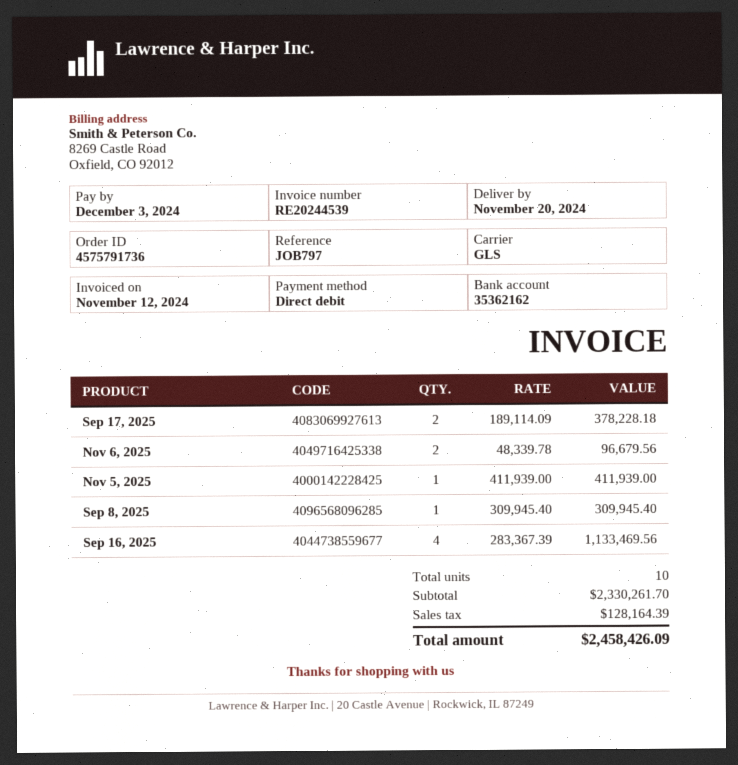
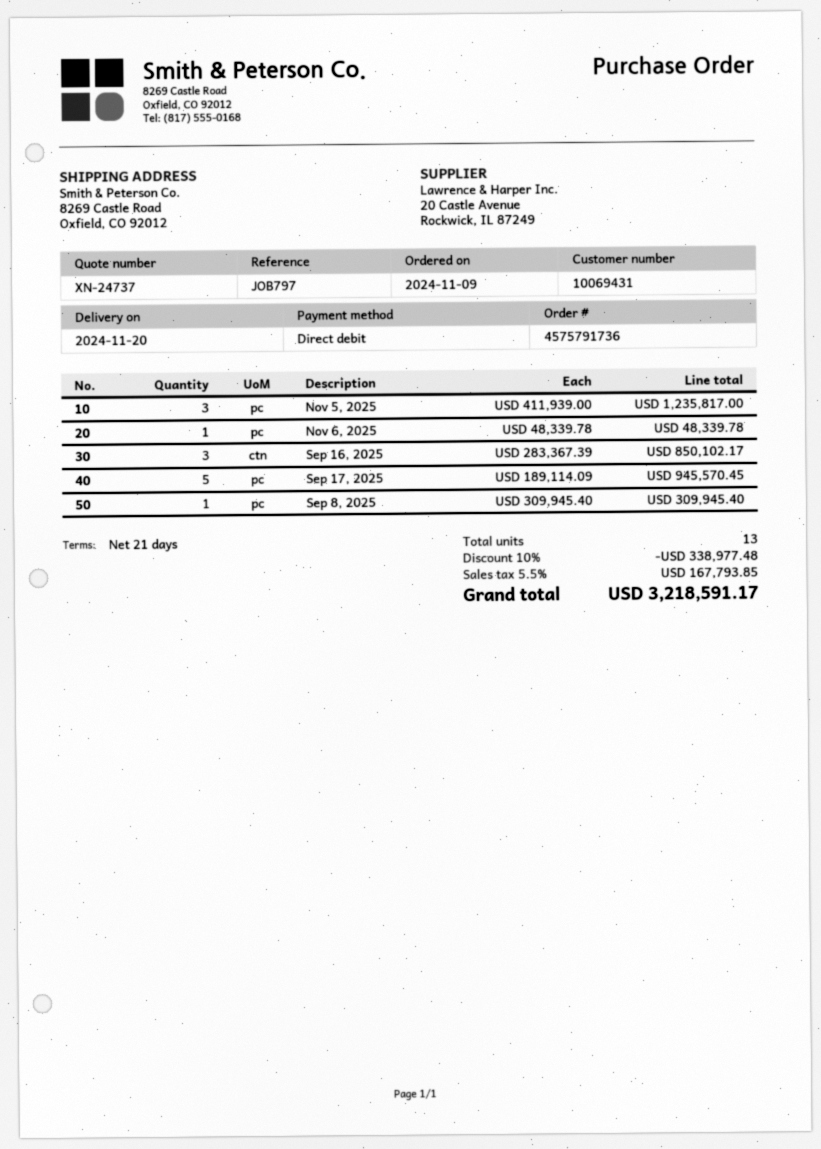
Sep 17, 2025: 2 x 189114.09 = 378228.18 -> 5 x 189114.09 = 945570.45
Nov 6, 2025: 2 x 48339.78 = 96679.56 -> 1 x 48339.78 = 48339.78
Nov 5, 2025: 1 x 411939.00 = 411939.00 -> 3 x 411939.00 = 1235817.00
Sep 16, 2025: 4 x 283367.39 = 1133469.56 -> 3 x 283367.39 = 850102.17
total quantity: 10 -> 13
discount: none -> 10% = 338977.48
tax: 128164.39 -> 167793.85
total: 2458426.09 -> 3218591.17

